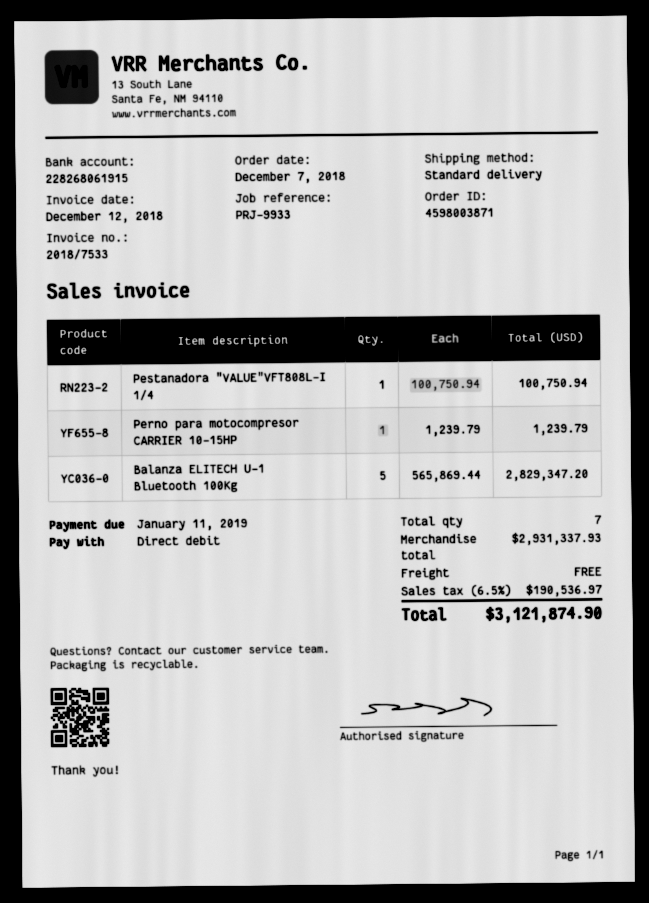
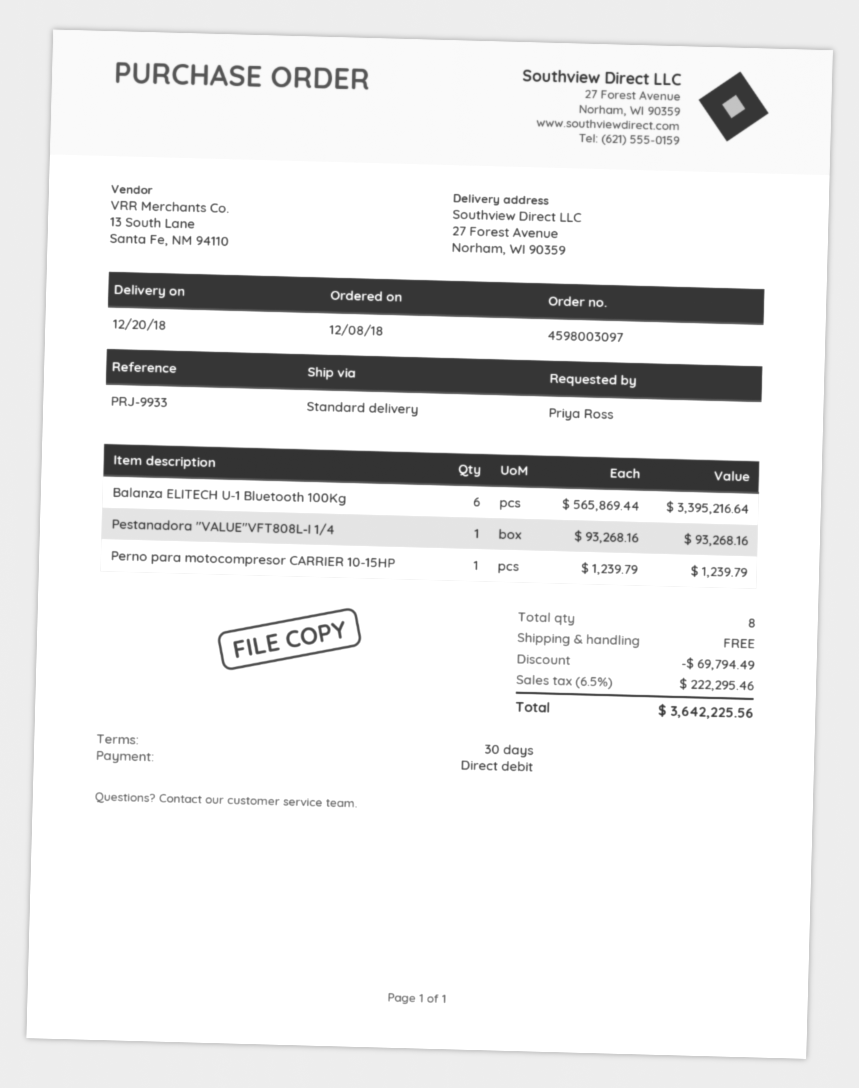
order number: 4598003871 -> 4598003097
order date: 2018-12-07 -> 2018-12-08
Pestanadora "VALUE"VFT808L-I 1/4: 1 x 100750.94 = 100750.94 -> 1 x 93268.16 = 93268.16
Balanza ELITECH U-1 Bluetooth 100Kg: 5 x 565869.44 = 2829347.20 -> 6 x 565869.44 = 3395216.64
total quantity: 7 -> 8
discount: none -> 69794.49
tax: 6.5% = 190536.97 -> 6.5% = 222295.46
total: 3121874.90 -> 3642225.56

